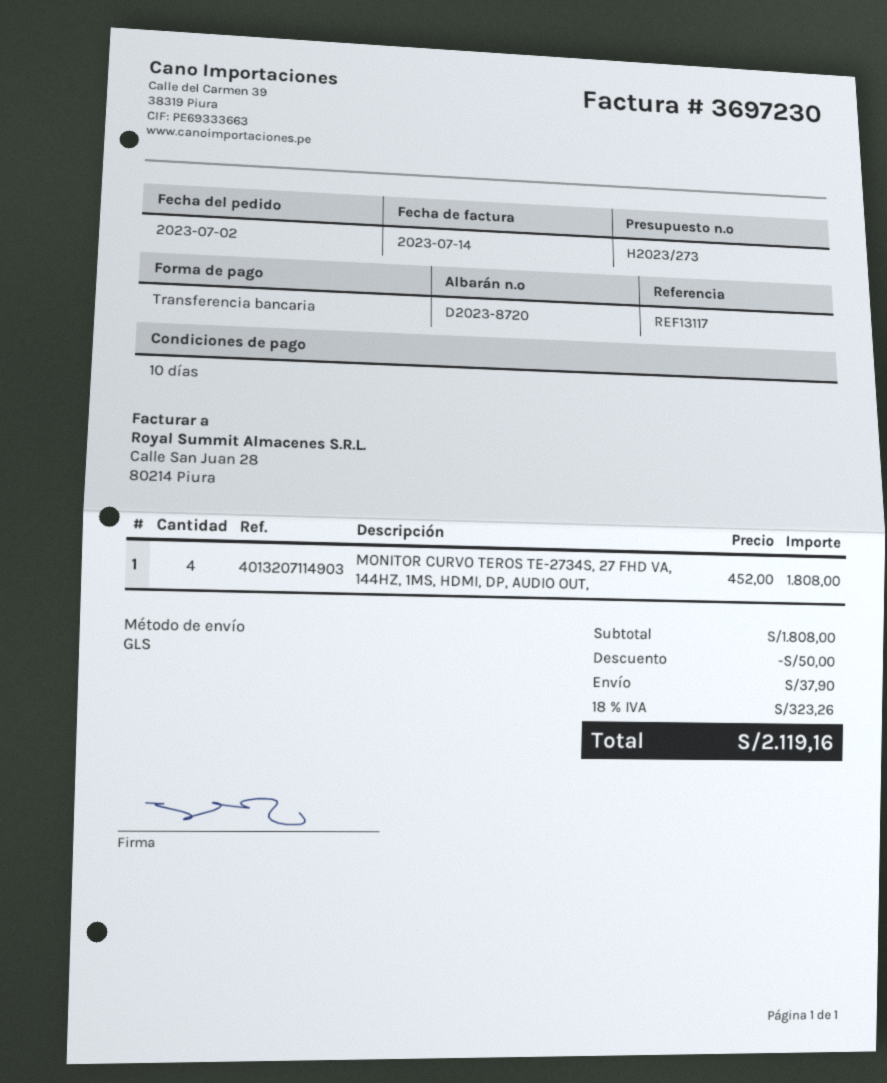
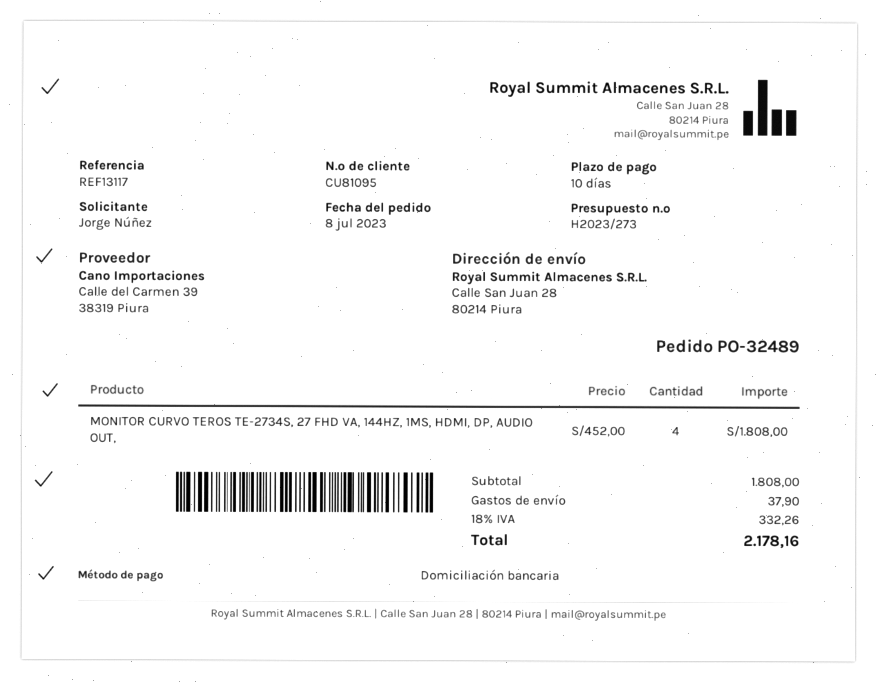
order date: 2023-07-02 -> 2023-07-08
payment method: bank transfer -> direct debit
discount: 50.00 -> none
tax: 18% = 323.26 -> 18% = 332.26
total: 2119.16 -> 2178.16

